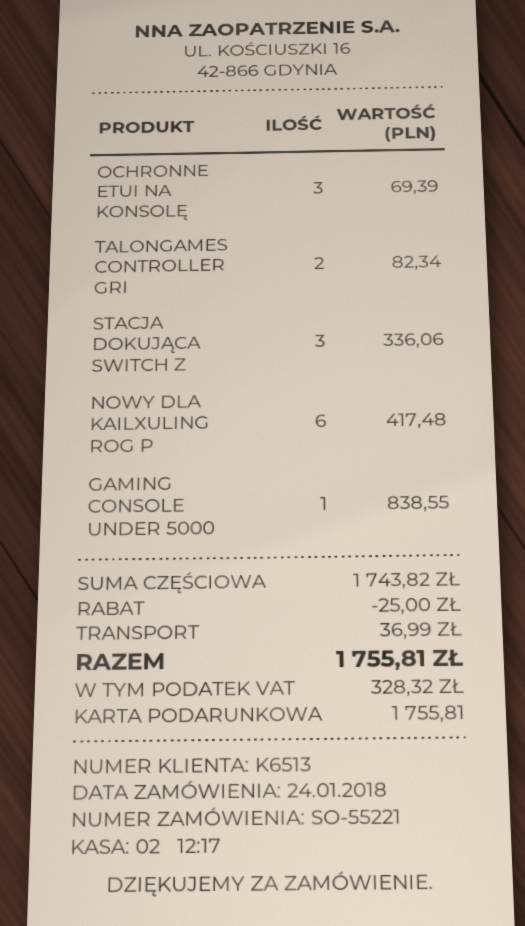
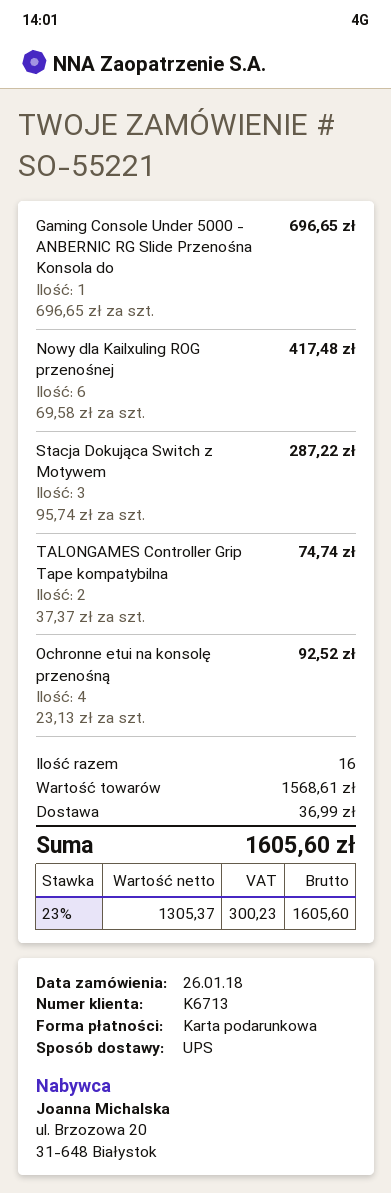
order date: 2018-01-24 -> 2018-01-26
customer number: K6513 -> K6713
OCHRONNE ETUI NA KONSOLĘ: 3 for 69.39 -> 4 for 92.52
TALONGAMES CONTROLLER GRI: 2 for 82.34 -> 2 for 74.74
STACJA DOKUJĄCA SWITCH Z: 3 for 336.06 -> 3 for 287.22
GAMING CONSOLE UNDER 5000: 1 for 838.55 -> 1 for 696.65
subtotal: 1743.82 -> 1568.61
discount: 25.00 -> none
tax: 328.32 -> 300.23
total: 1755.81 -> 1605.60

